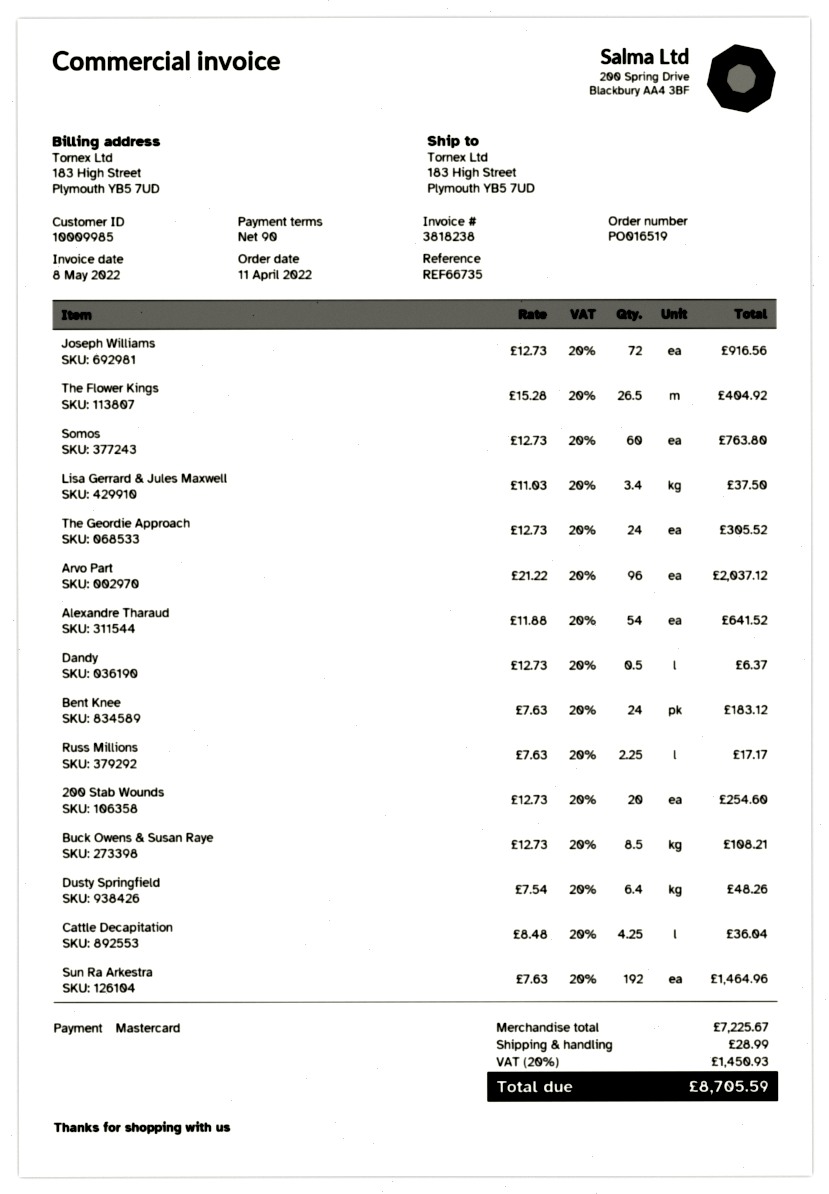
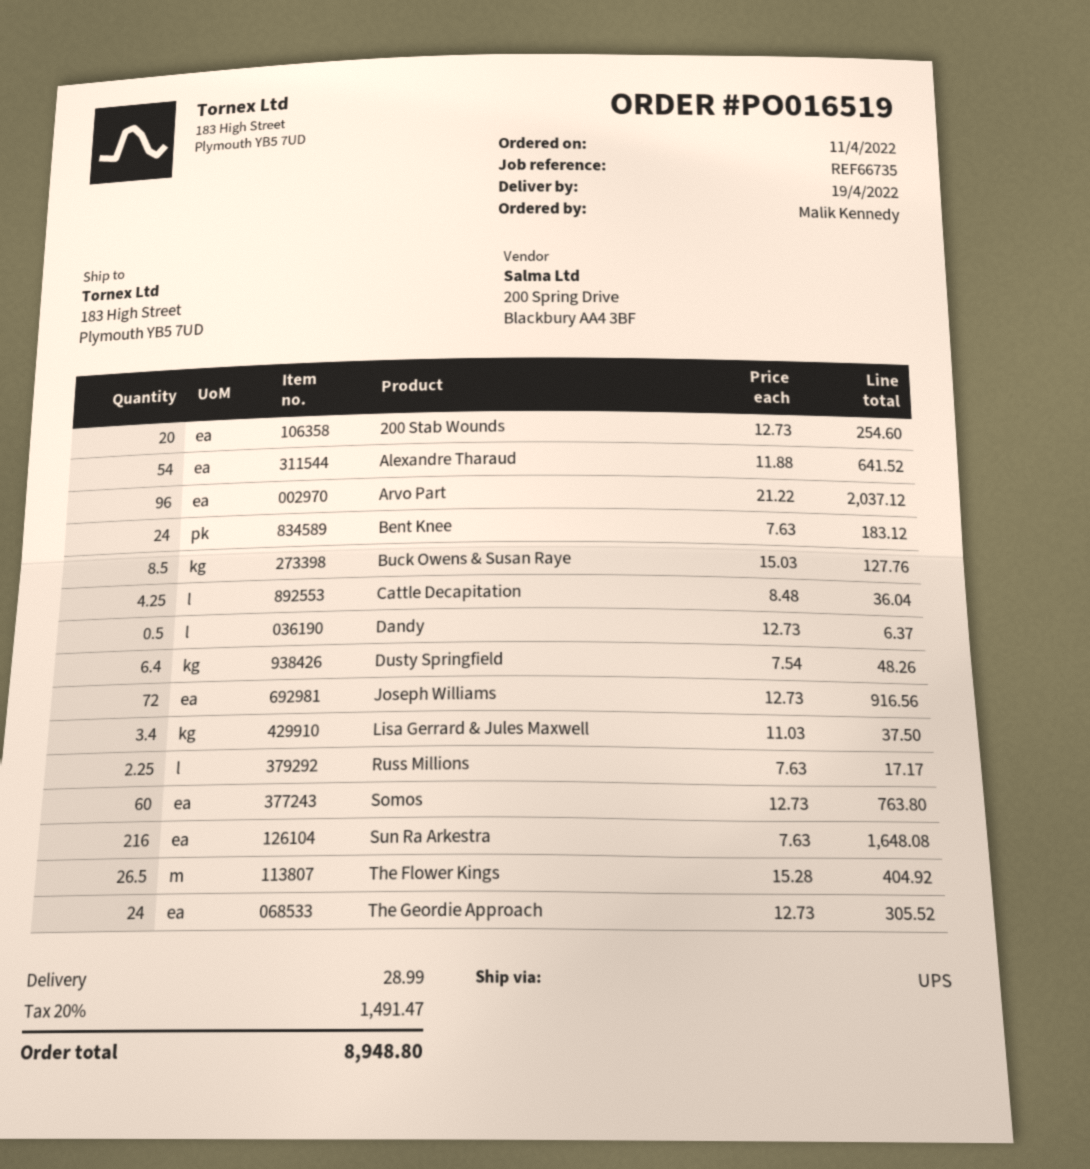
Buck Owens & Susan Raye: 8.5 x 12.73 = 108.21 -> 8.5 x 15.03 = 127.76
Sun Ra Arkestra: 192 x 7.63 = 1464.96 -> 216 x 7.63 = 1648.08
tax: 20% = 1450.93 -> 20% = 1491.47
total: 8705.59 -> 8948.80

